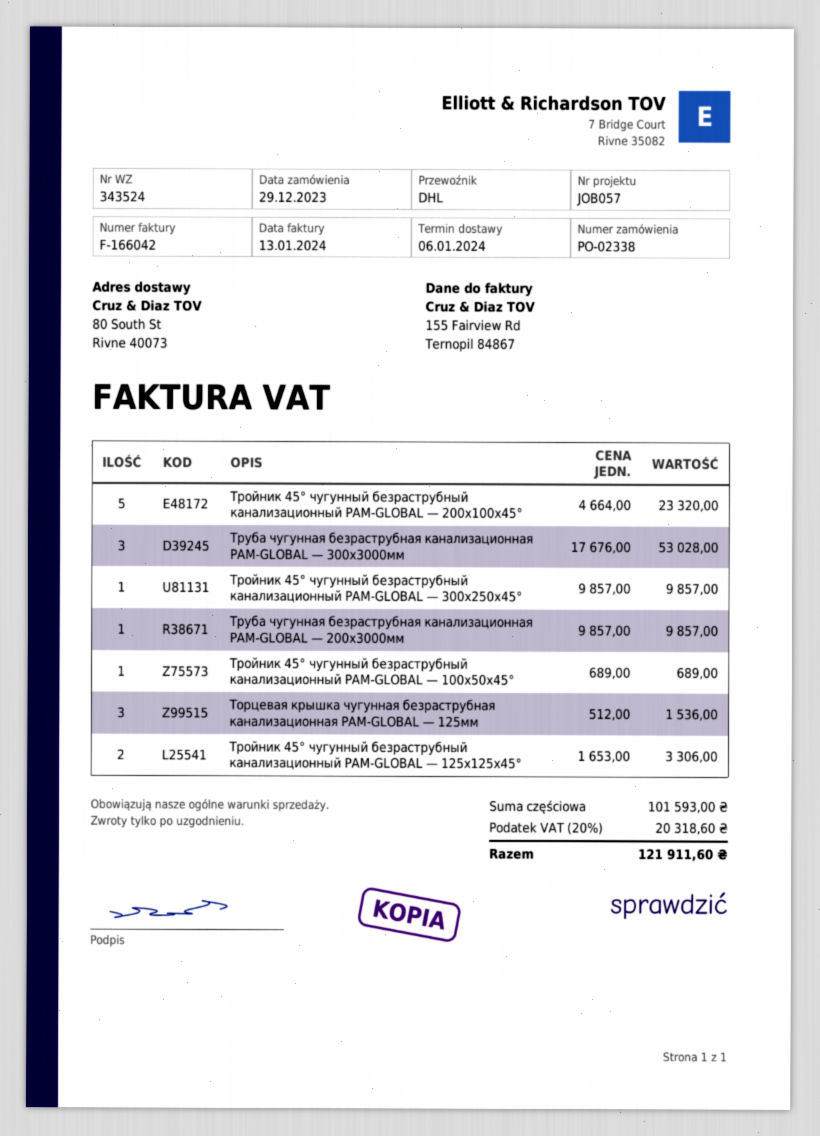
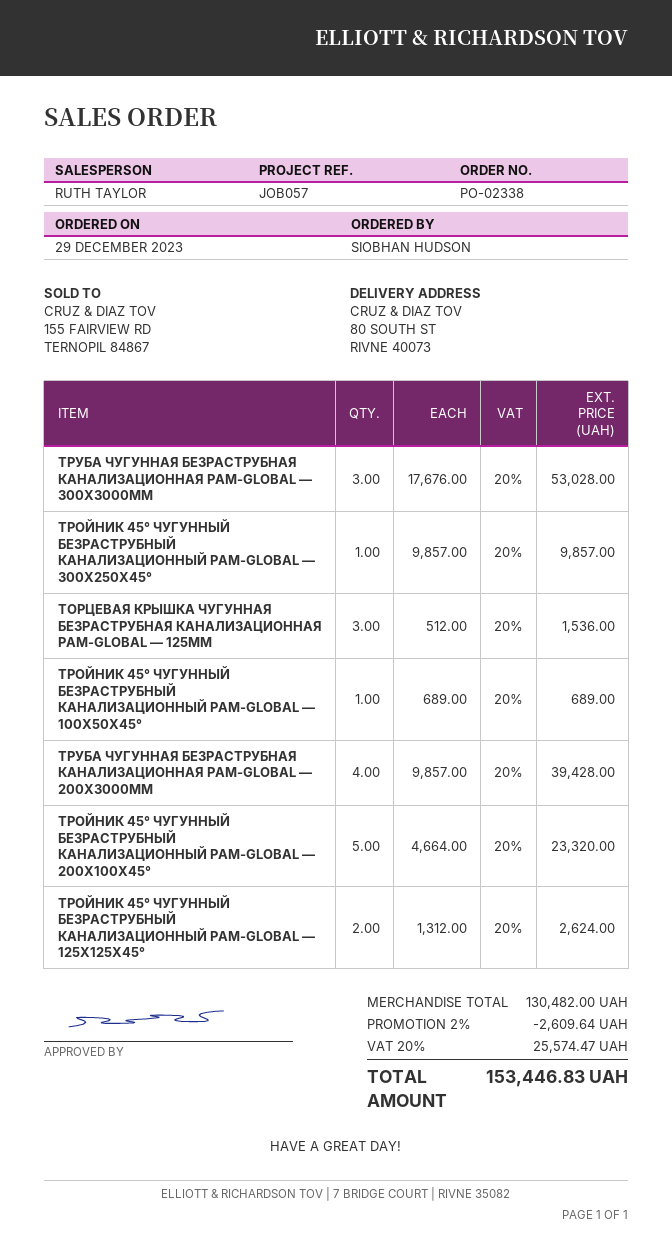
Труба чугунная безраструбная канализационная PAM-GLOBAL — 200х3000мм: 1 x 9857.00 = 9857.00 -> 4 x 9857.00 = 39428.00
Тройник 45° чугунный безраструбный канализационный PAM-GLOBAL — 125х125х45°: 2 x 1653.00 = 3306.00 -> 2 x 1312.00 = 2624.00
subtotal: 101593.00 -> 130482.00
discount: none -> 2% = 2609.64
tax: 20% = 20318.60 -> 20% = 25574.47
total: 121911.60 -> 153446.83

